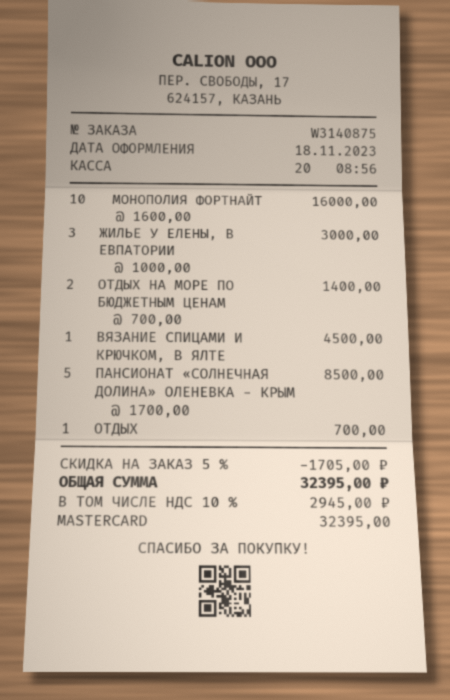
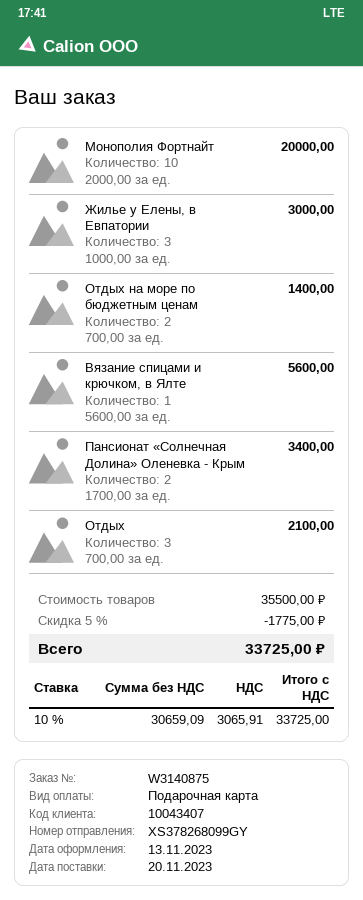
order date: 2023-11-18 -> 2023-11-13
payment method: Mastercard -> gift card
МОНОПОЛИЯ ФОРТНАЙТ: 10 x 1600.00 = 16000.00 -> 10 x 2000.00 = 20000.00
ВЯЗАНИЕ СПИЦАМИ И КРЮЧКОМ, В ЯЛТЕ: 1 x 4500.00 = 4500.00 -> 1 x 5600.00 = 5600.00
ПАНСИОНАТ «СОЛНЕЧНАЯ ДОЛИНА» ОЛЕНЕВКА - КРЫМ: 5 x 1700.00 = 8500.00 -> 2 x 1700.00 = 3400.00
ОТДЫХ: 1 x 700.00 = 700.00 -> 3 x 700.00 = 2100.00
discount: 5% = 1705.00 -> 5% = 1775.00
tax: 10% = 2945.00 -> 10% = 3065.91
total: 32395.00 -> 33725.00

